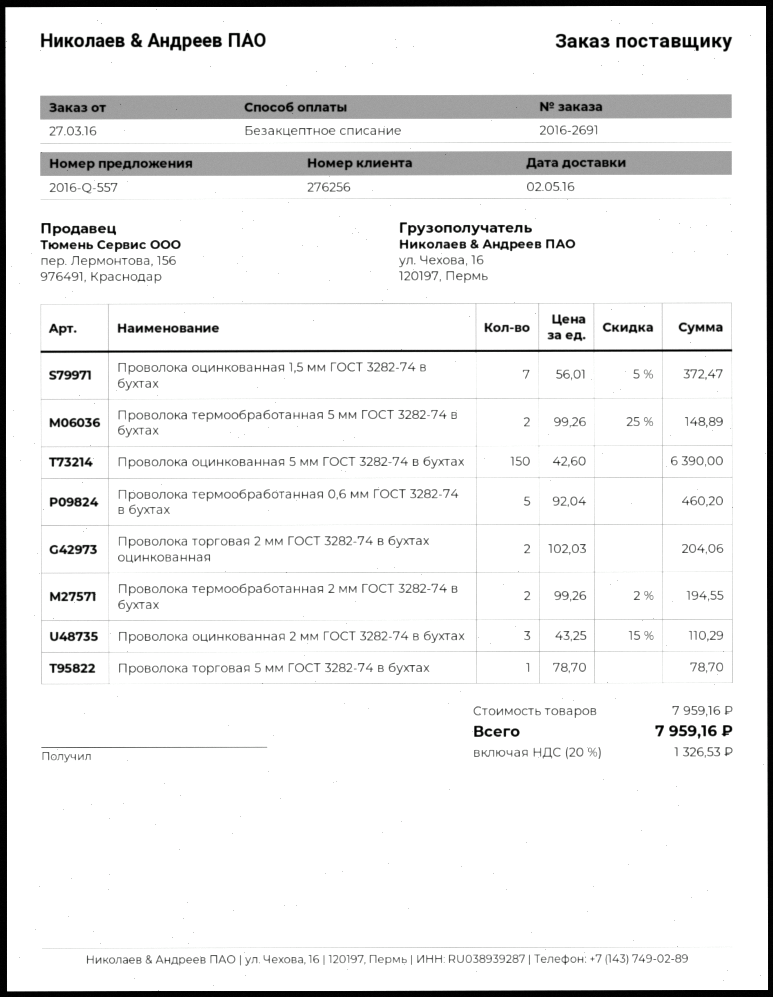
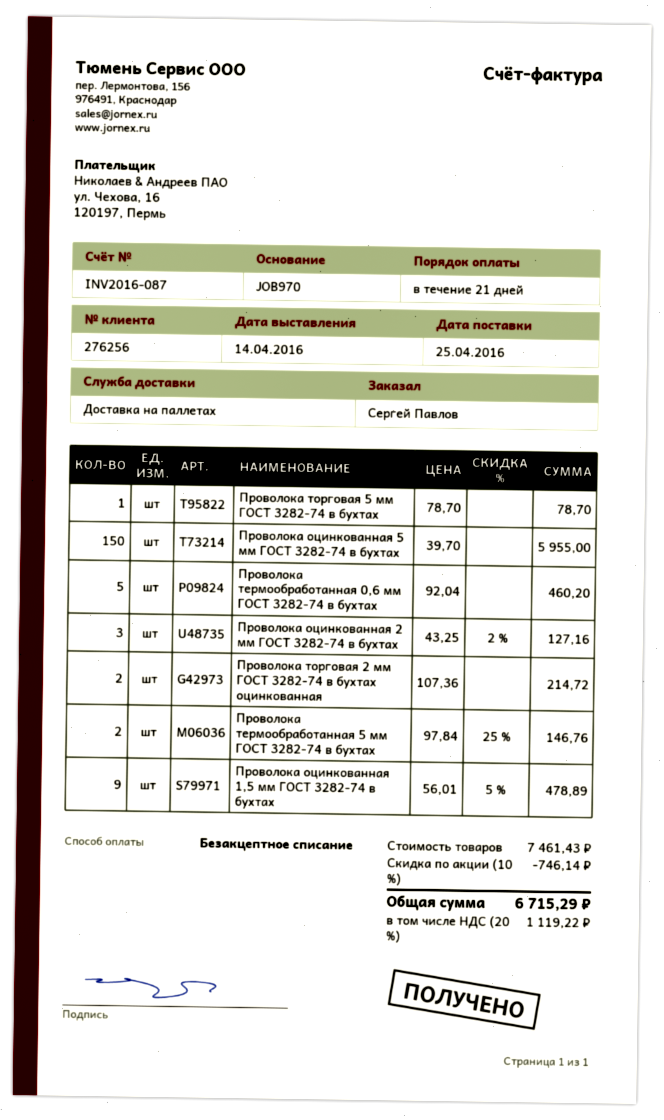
delivery date: 2016-05-02 -> 2016-04-25
Проволока оцинкованная 1,5 мм ГОСТ 3282-74 в бухтах: 7 x 56.01 - 5% = 372.47 -> 9 x 56.01 - 5% = 478.89
Проволока термообработанная 5 мм ГОСТ 3282-74 в бухтах: 2 x 99.26 - 25% = 148.89 -> 2 x 97.84 - 25% = 146.76
Проволока оцинкованная 5 мм ГОСТ 3282-74 в бухтах: 150 x 42.60 = 6390.00 -> 150 x 39.70 = 5955.00
Проволока торговая 2 мм ГОСТ 3282-74 в бухтах оцинкованная: 2 x 102.03 = 204.06 -> 2 x 107.36 = 214.72
Проволока термообработанная 2 мм ГОСТ 3282-74 в бухтах: 2 x 99.26 - 2% = 194.55 -> none
Проволока оцинкованная 2 мм ГОСТ 3282-74 в бухтах: 3 x 43.25 - 15% = 110.29 -> 3 x 43.25 - 2% = 127.16
subtotal: 7959.16 -> 7461.43
discount: none -> 10% = 746.14
tax: 20% = 1326.53 -> 20% = 1119.22
total: 7959.16 -> 6715.29

